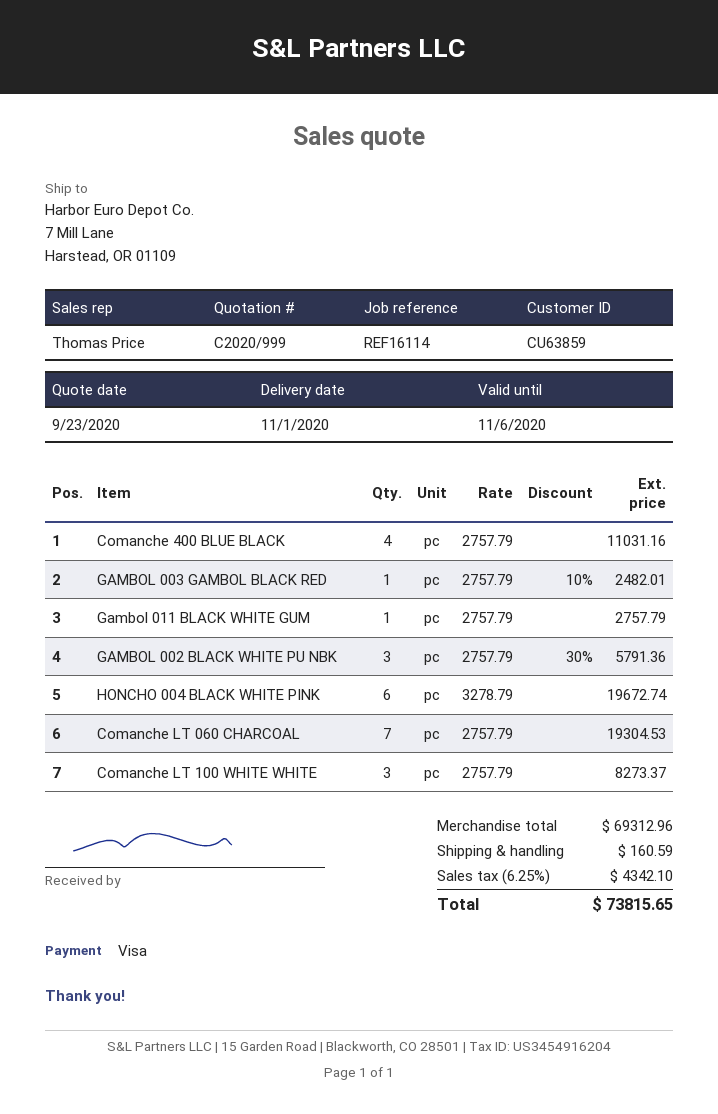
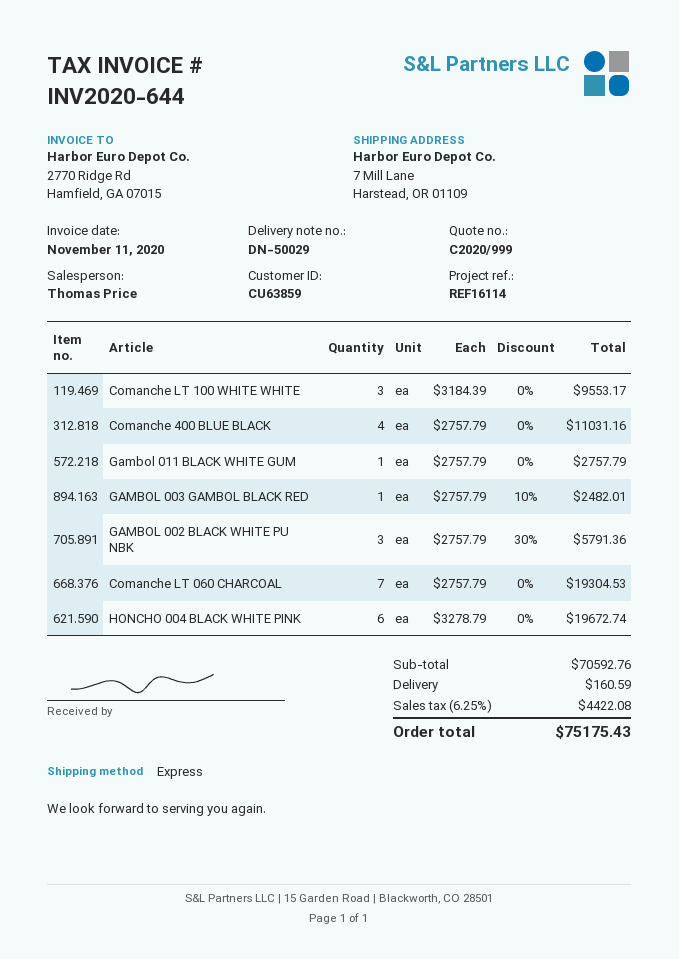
Comanche LT 100 WHITE WHITE: 3 x 2757.79 = 8273.37 -> 3 x 3184.39 = 9553.17
subtotal: 69312.96 -> 70592.76
tax: 6.25% = 4342.10 -> 6.25% = 4422.08
total: 73815.65 -> 75175.43

